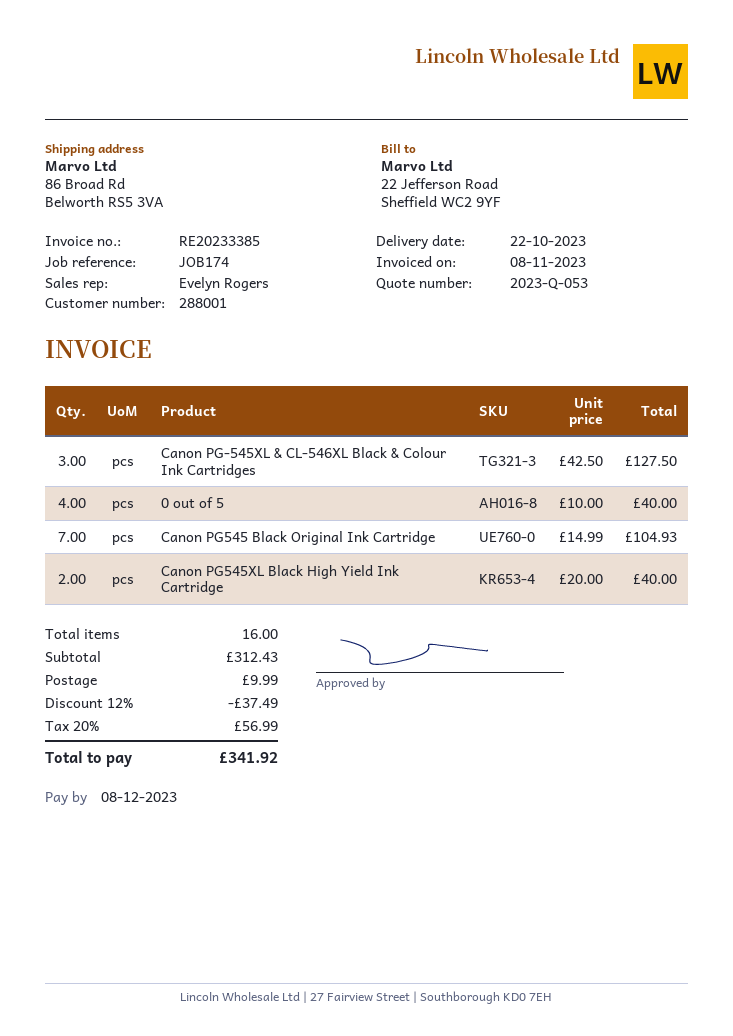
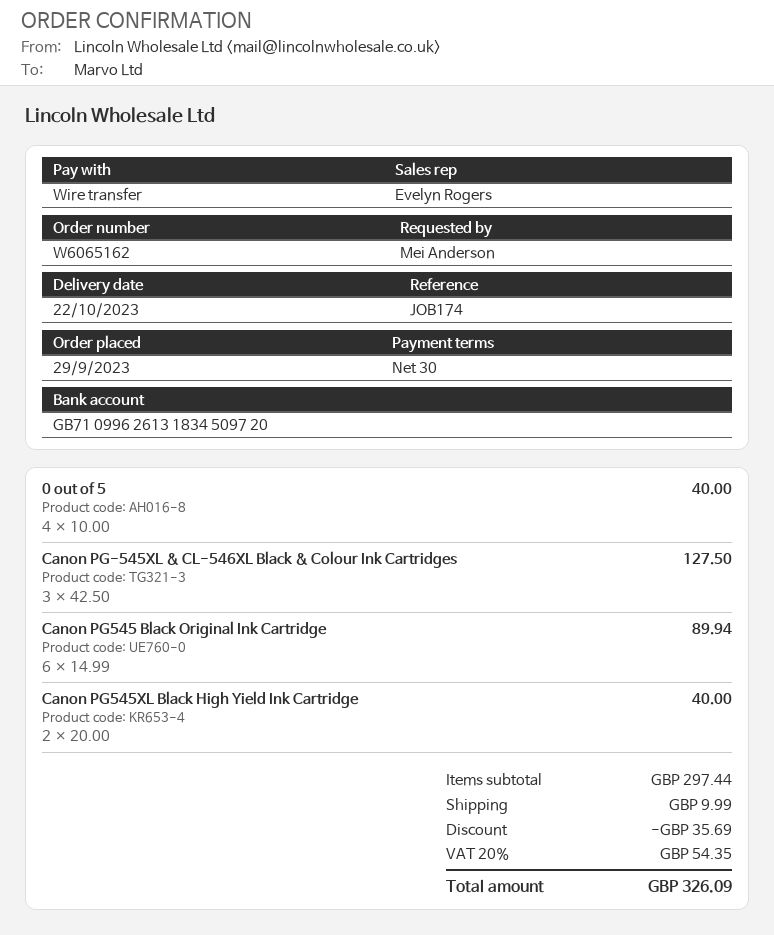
Canon PG545 Black Original Ink Cartridge: 7 x 14.99 = 104.93 -> 6 x 14.99 = 89.94
subtotal: 312.43 -> 297.44
discount: 37.49 -> 35.69
tax: 20% = 56.99 -> 20% = 54.35
total: 341.92 -> 326.09

